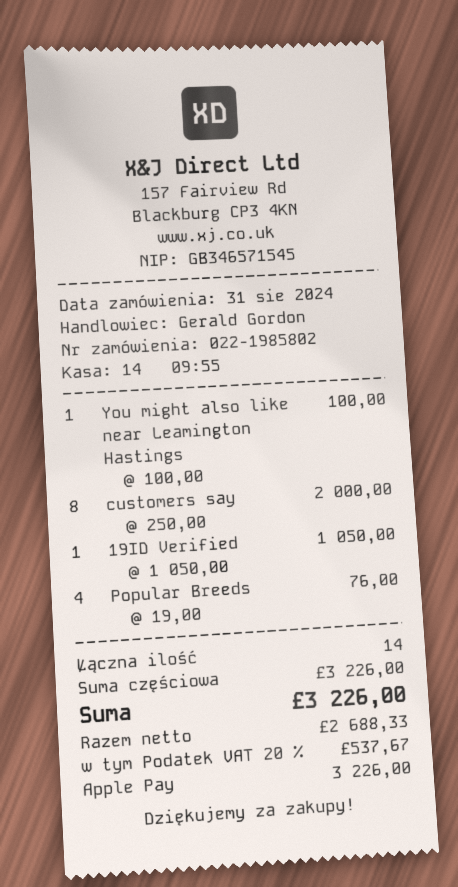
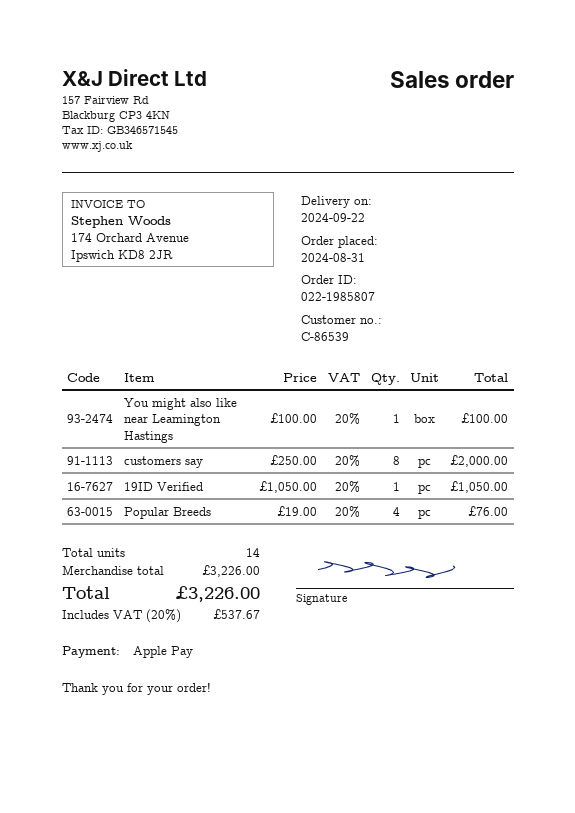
order number: 022-1985802 -> 022-1985807

